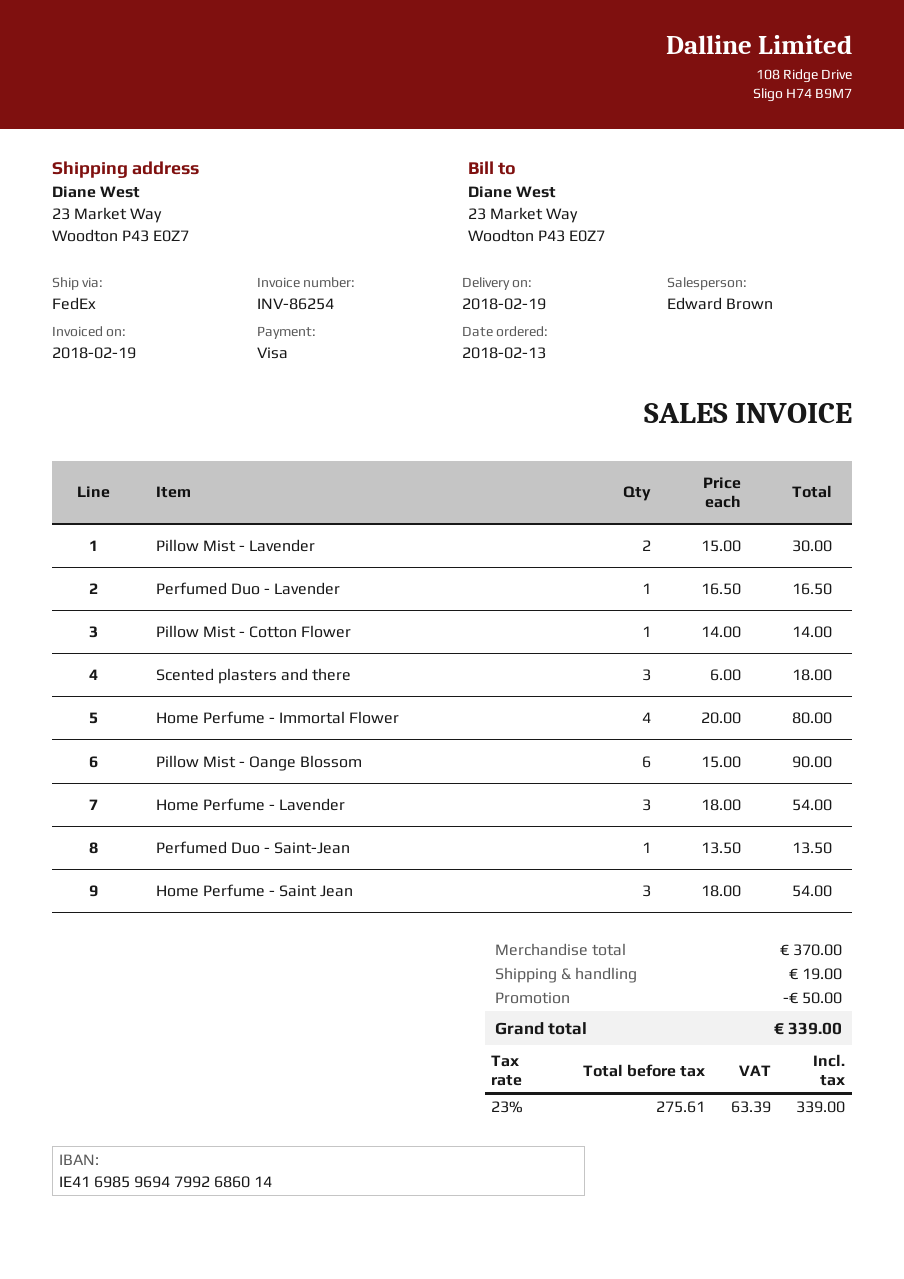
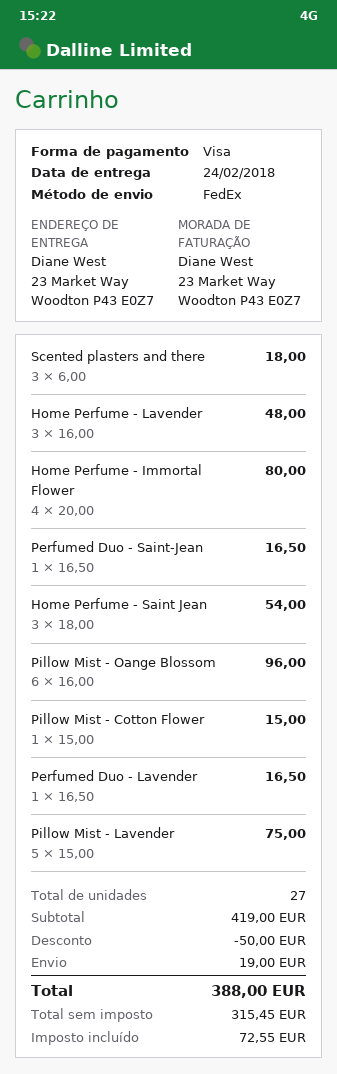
delivery date: 2018-02-19 -> 2018-02-24
Pillow Mist - Lavender: 2 x 15.00 = 30.00 -> 5 x 15.00 = 75.00
Pillow Mist - Cotton Flower: 1 x 14.00 = 14.00 -> 1 x 15.00 = 15.00
Pillow Mist - Oange Blossom: 6 x 15.00 = 90.00 -> 6 x 16.00 = 96.00
Home Perfume - Lavender: 3 x 18.00 = 54.00 -> 3 x 16.00 = 48.00
Perfumed Duo - Saint-Jean: 1 x 13.50 = 13.50 -> 1 x 16.50 = 16.50
subtotal: 370.00 -> 419.00
net: 275.61 -> 315.45
tax: 63.39 -> 72.55
total: 339.00 -> 388.00

